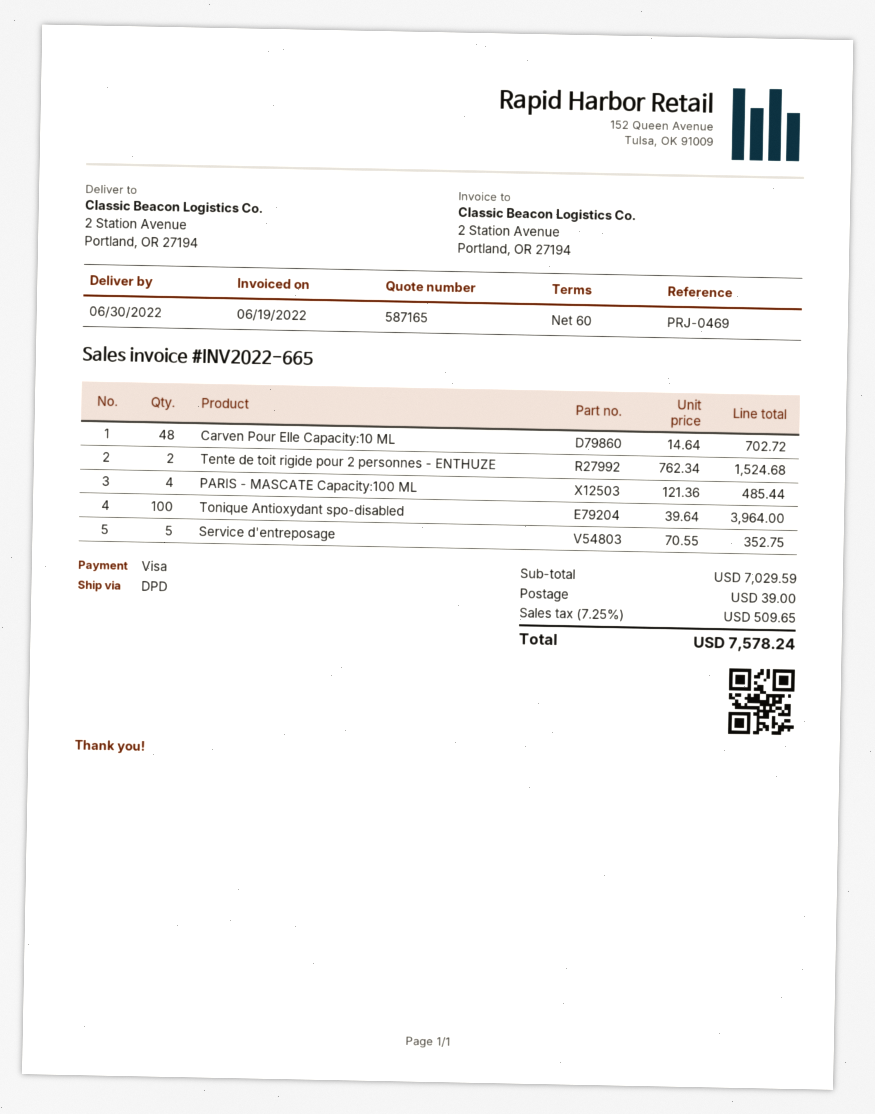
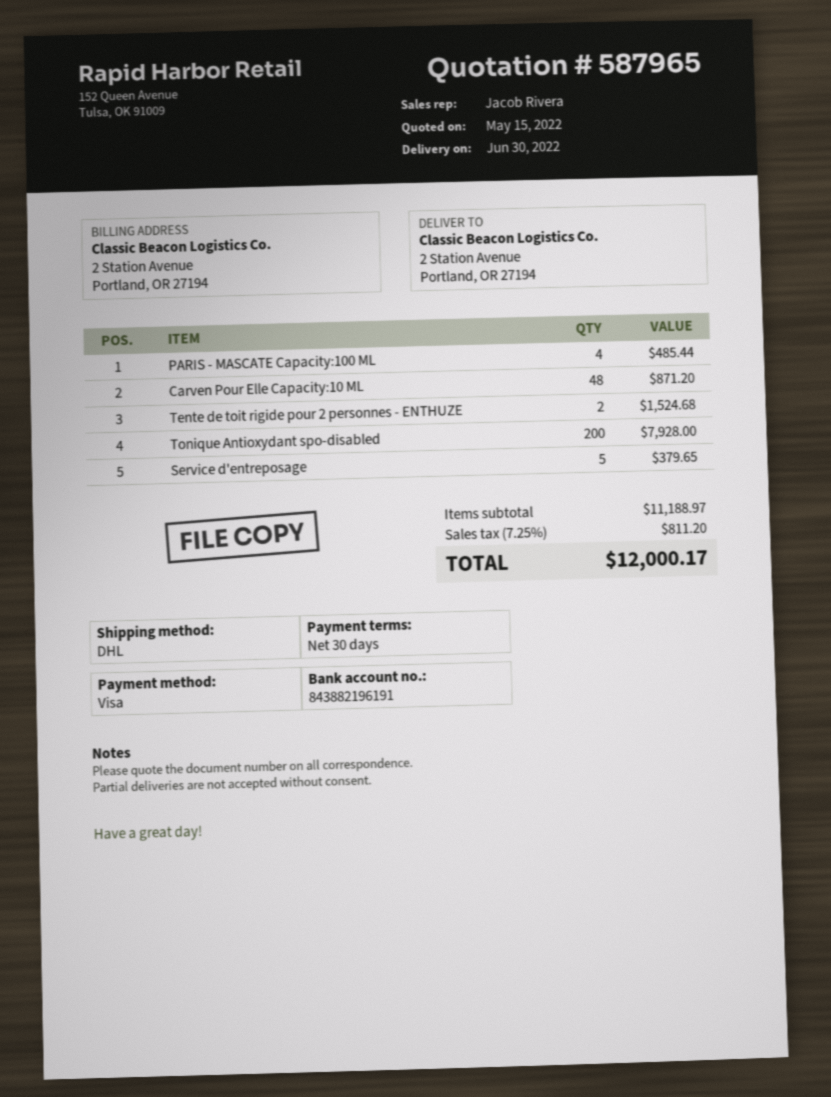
quote number: 587165 -> 587965
payment terms: 60 days -> 30 days
shipping method: DPD -> DHL
Carven Pour Elle Capacity:10 ML: 48 for 702.72 -> 48 for 871.20
Tonique Antioxydant spo-disabled: 100 for 3964.00 -> 200 for 7928.00
Service d'entreposage: 5 for 352.75 -> 5 for 379.65
subtotal: 7029.59 -> 11188.97
shipping: 39.00 -> none
tax: 7.25% = 509.65 -> 7.25% = 811.20
total: 7578.24 -> 12000.17

